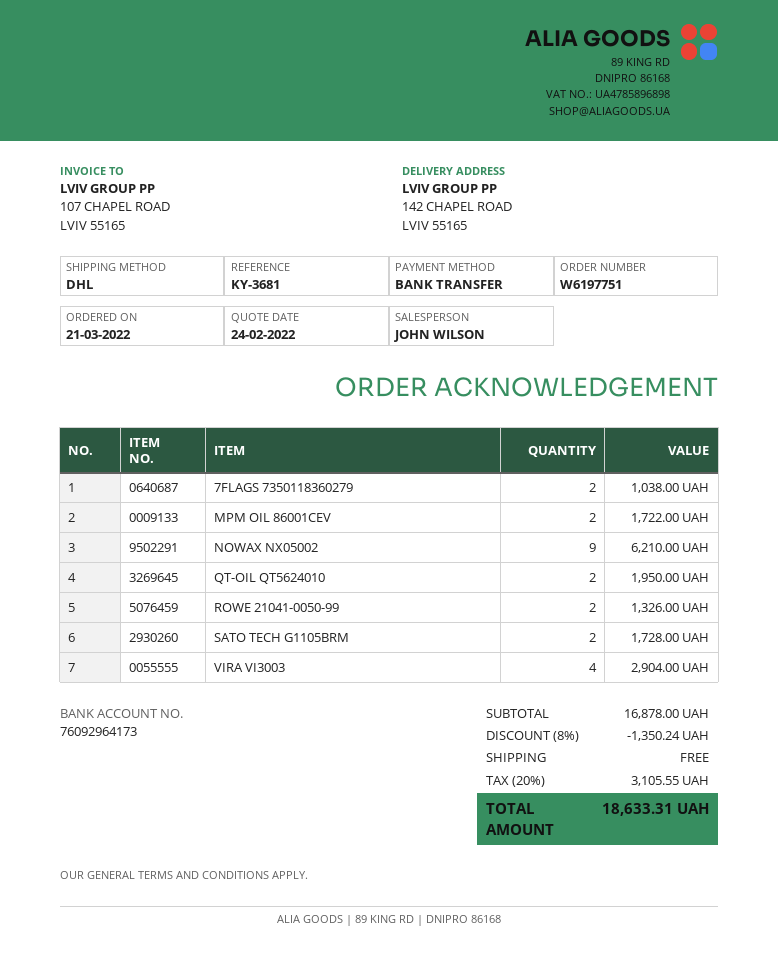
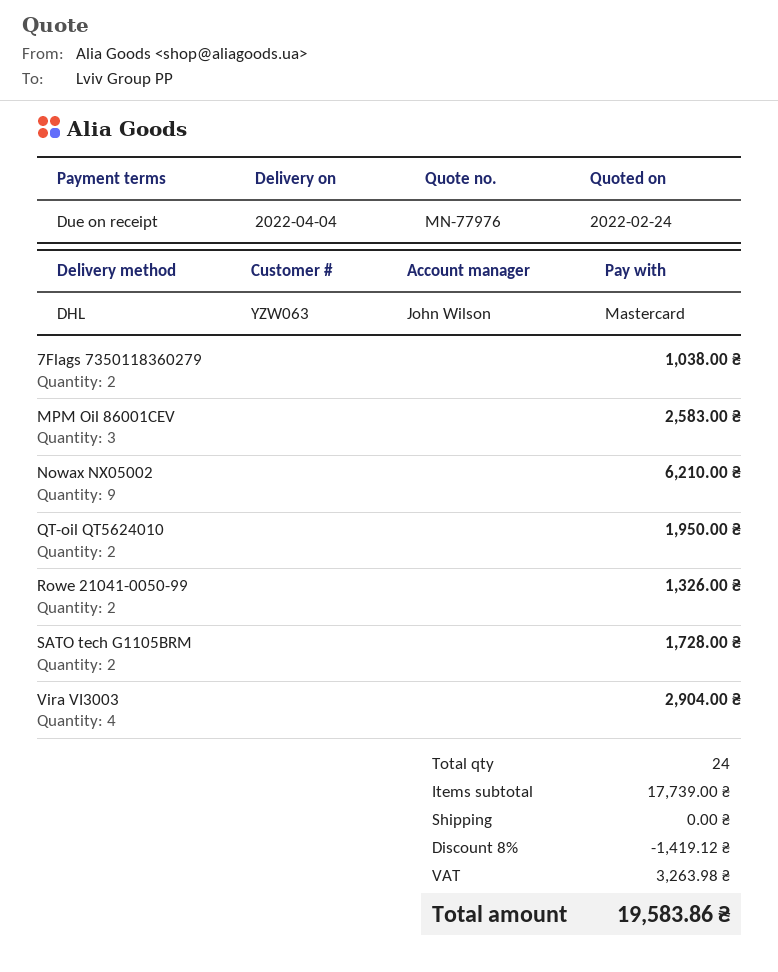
payment method: bank transfer -> Mastercard
MPM OIL 86001CEV: 2 for 1722.00 -> 3 for 2583.00
subtotal: 16878.00 -> 17739.00
discount: 8% = 1350.24 -> 8% = 1419.12
tax: 3105.55 -> 3263.98
total: 18633.31 -> 19583.86

